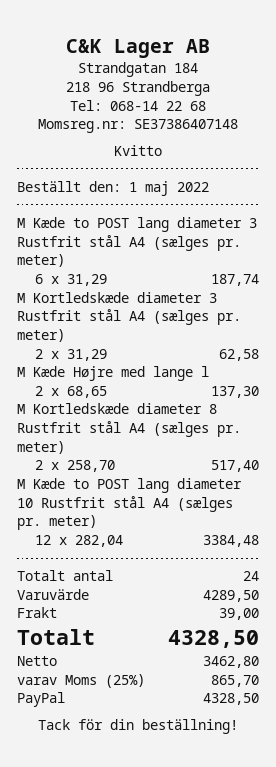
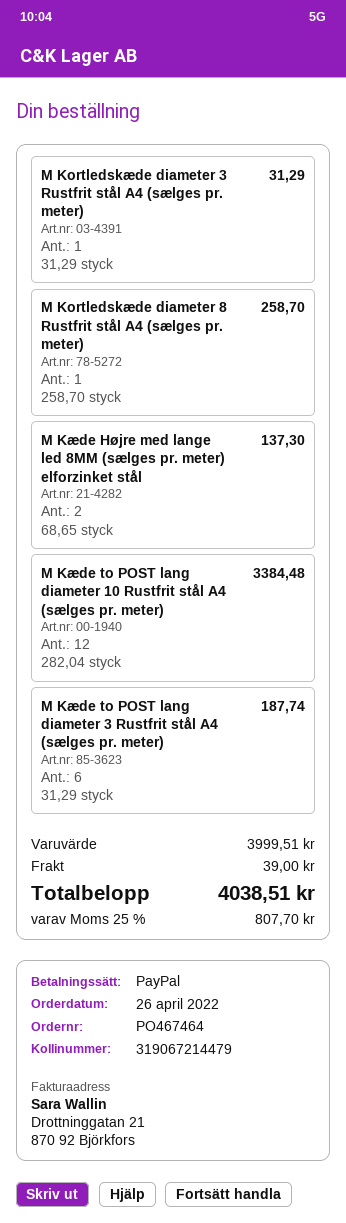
order date: 2022-05-01 -> 2022-04-26
M Kortledskæde diameter 3 Rustfrit stål A4 (sælges pr. meter): 2 x 31.29 = 62.58 -> 1 x 31.29 = 31.29
M Kortledskæde diameter 8 Rustfrit stål A4 (sælges pr. meter): 2 x 258.70 = 517.40 -> 1 x 258.70 = 258.70
subtotal: 4289.50 -> 3999.51
tax: 25% = 865.70 -> 25% = 807.70
total: 4328.50 -> 4038.51

